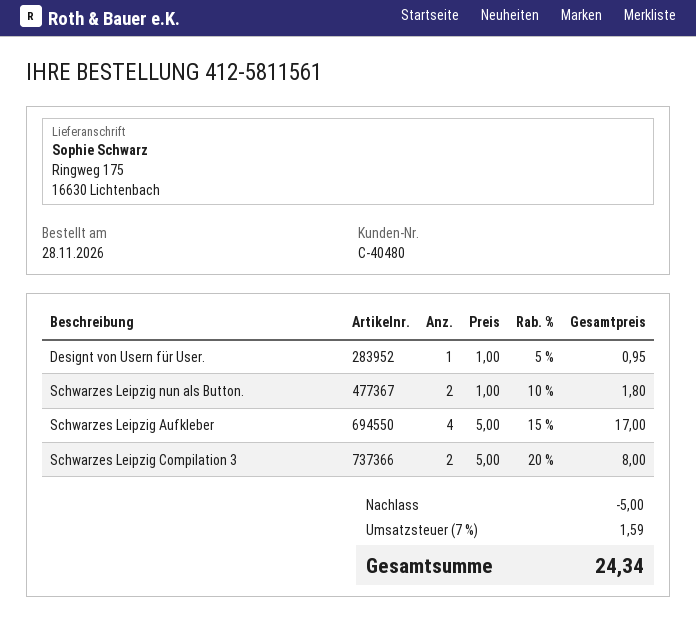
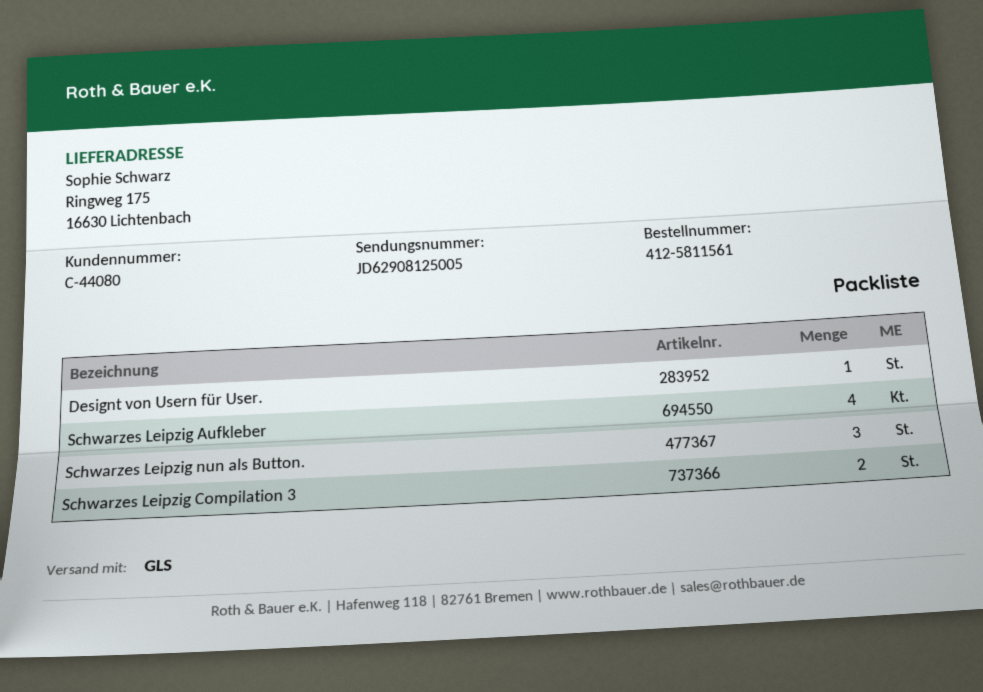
customer number: C-40480 -> C-44080
Schwarzes Leipzig nun als Button.: 2 -> 3

